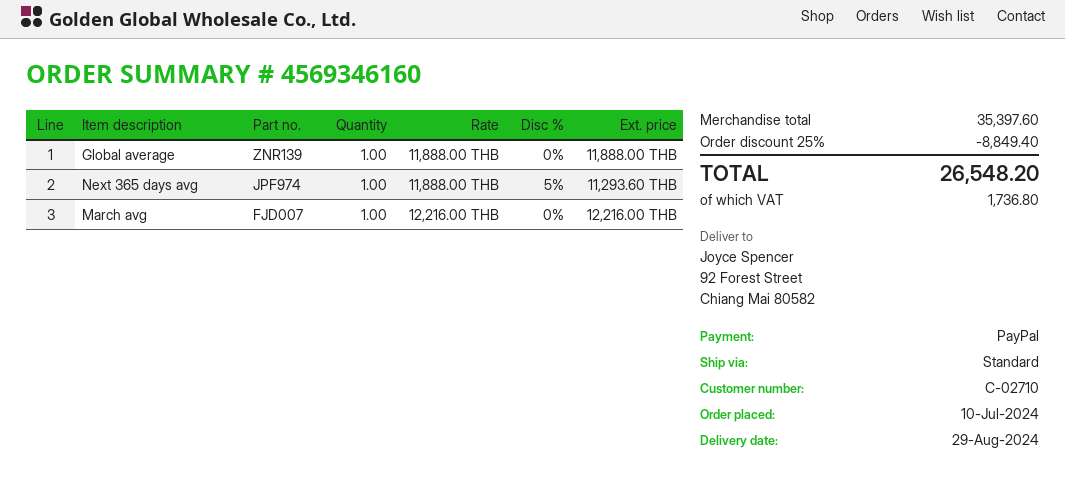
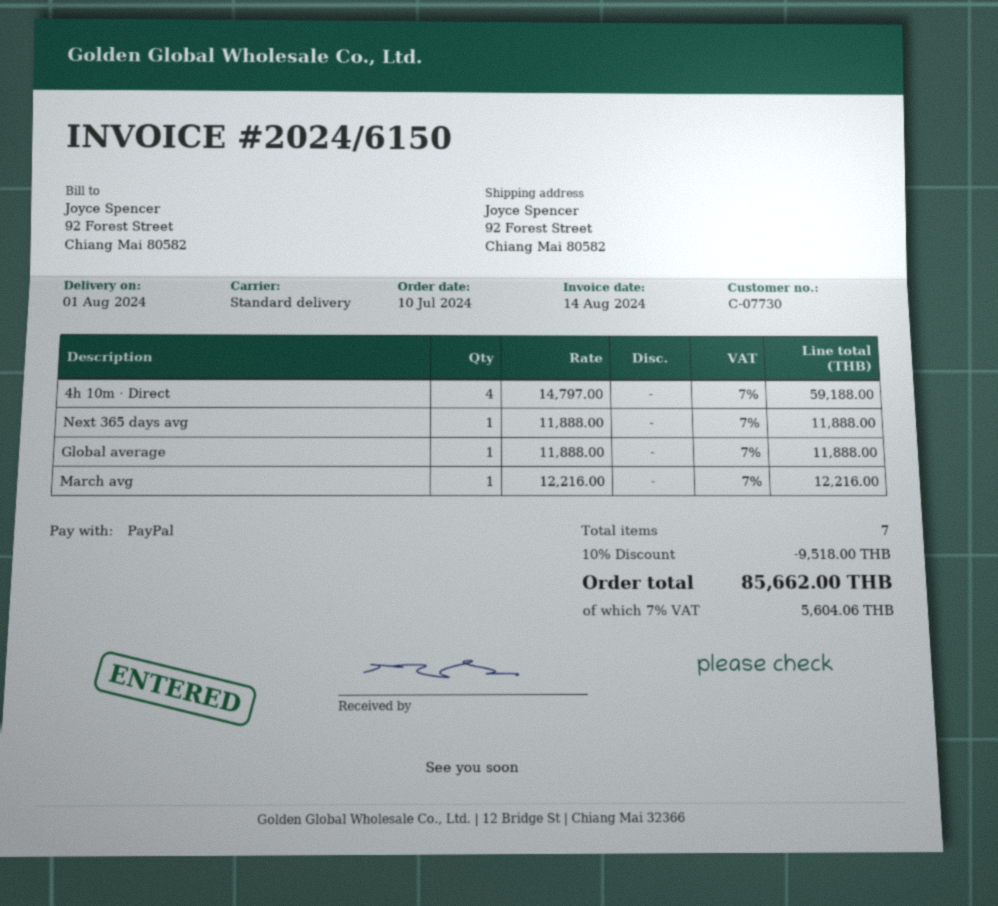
delivery date: 2024-08-29 -> 2024-08-01
customer number: C-02710 -> C-07730
Next 365 days avg: 1 x 11888.00 - 5% = 11293.60 -> 1 x 11888.00 = 11888.00
4h 10m · Direct: none -> 4 x 14797.00 = 59188.00
discount: 25% = 8849.40 -> 10% = 9518.00
tax: 1736.80 -> 5604.06
total: 26548.20 -> 85662.00

